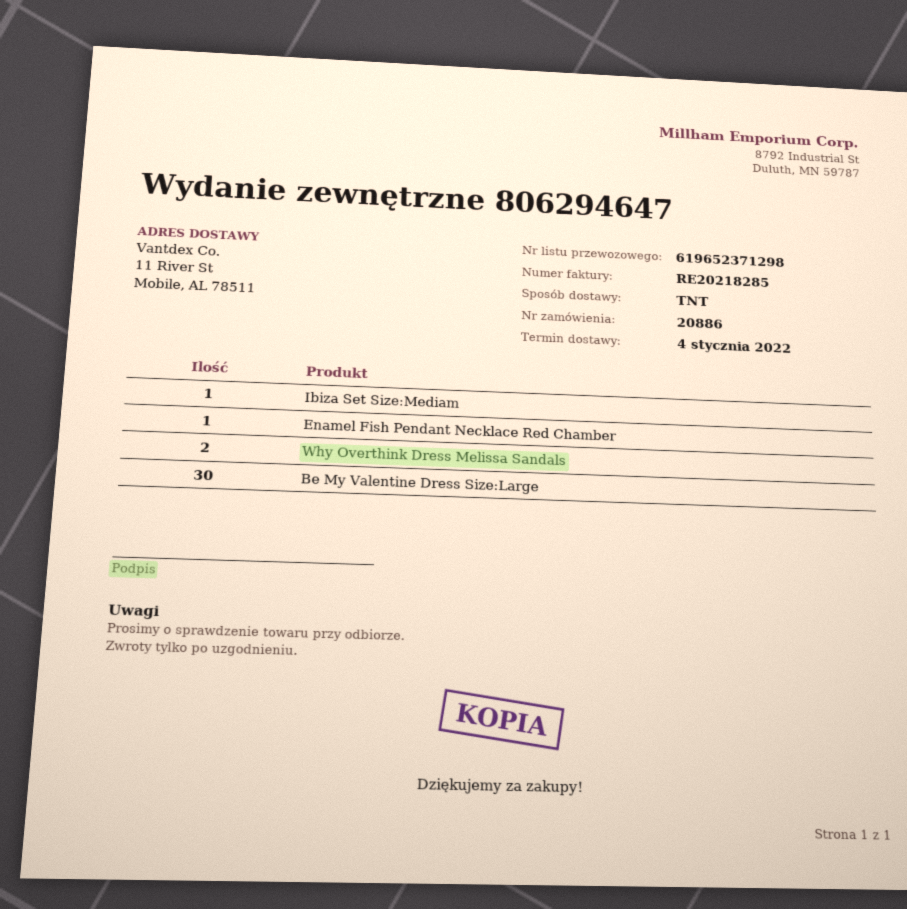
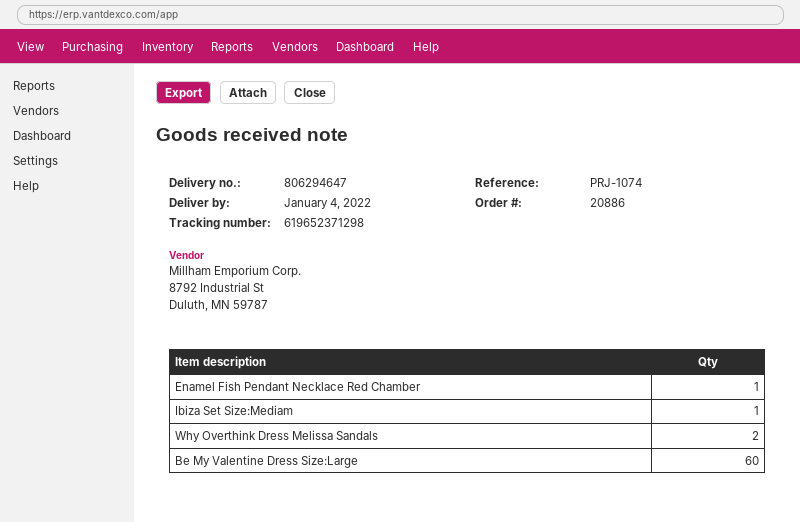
Be My Valentine Dress Size:Large: 30 -> 60

